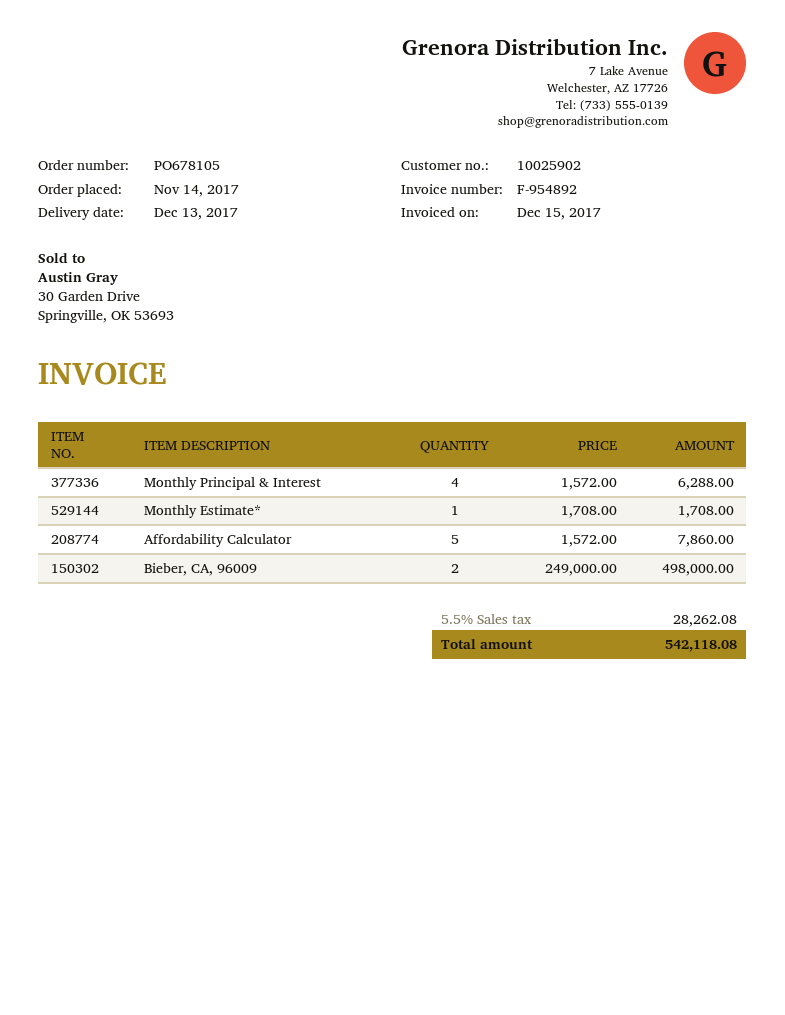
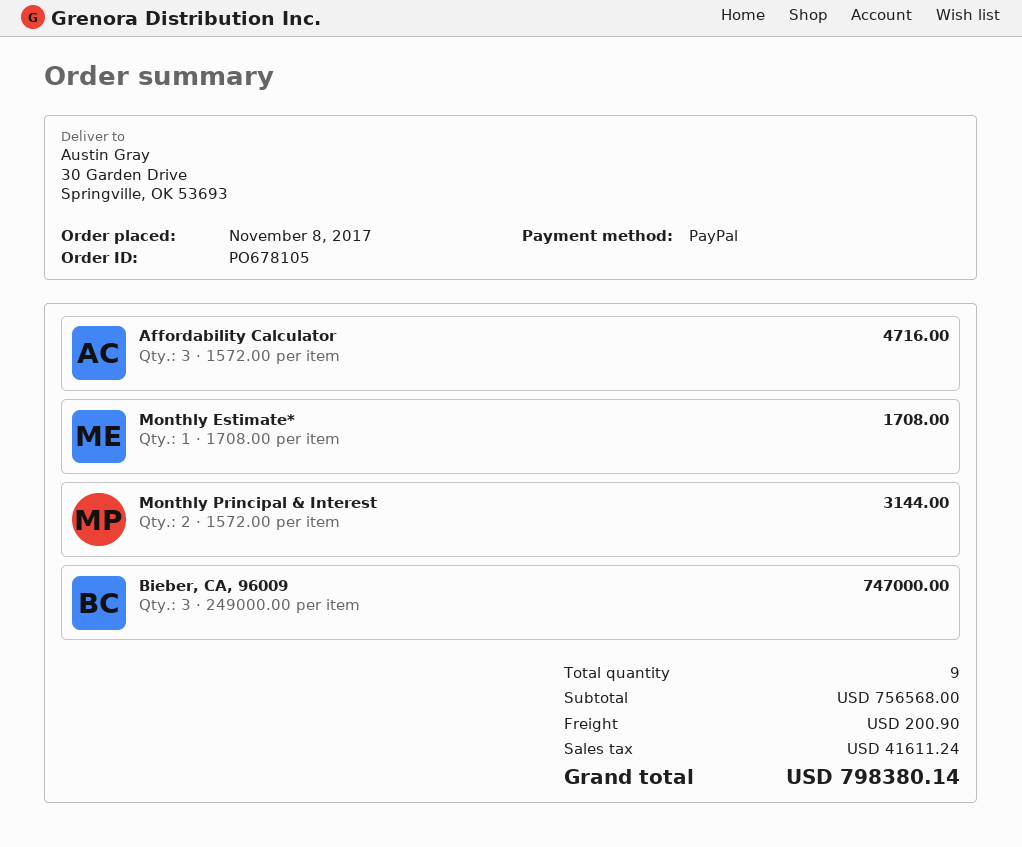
order date: 2017-11-14 -> 2017-11-08
Monthly Principal & Interest: 4 x 1572.00 = 6288.00 -> 2 x 1572.00 = 3144.00
Affordability Calculator: 5 x 1572.00 = 7860.00 -> 3 x 1572.00 = 4716.00
Bieber, CA, 96009: 2 x 249000.00 = 498000.00 -> 3 x 249000.00 = 747000.00
shipping: none -> 200.90
tax: 28262.08 -> 41611.24
total: 542118.08 -> 798380.14

